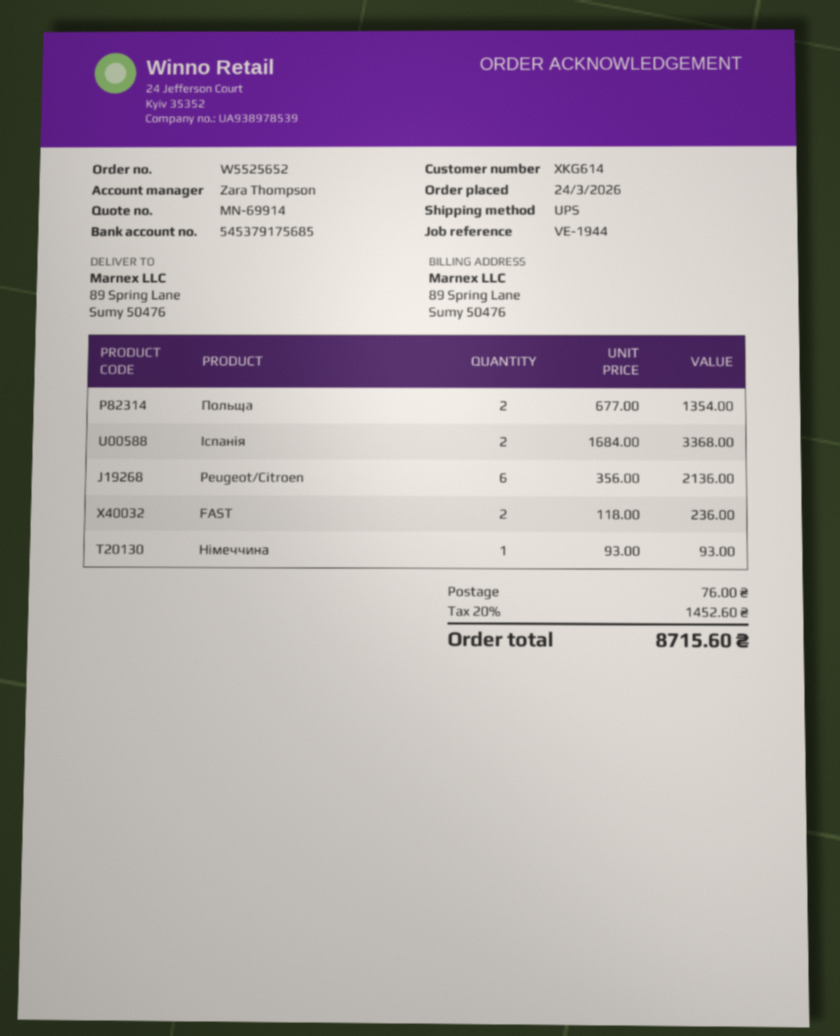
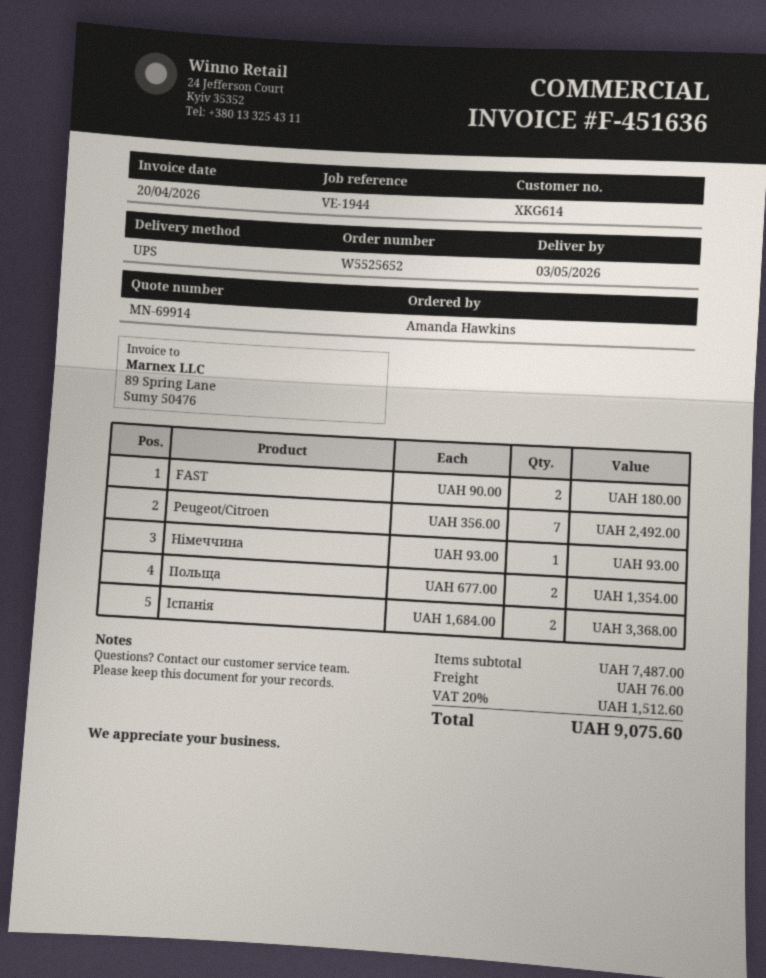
Peugeot/Citroen: 6 x 356.00 = 2136.00 -> 7 x 356.00 = 2492.00
FAST: 2 x 118.00 = 236.00 -> 2 x 90.00 = 180.00
tax: 20% = 1452.60 -> 20% = 1512.60
total: 8715.60 -> 9075.60

